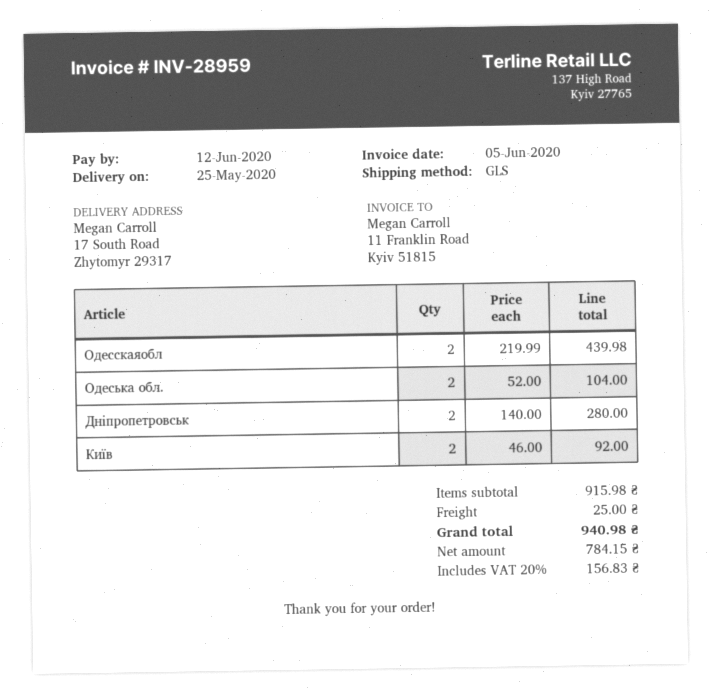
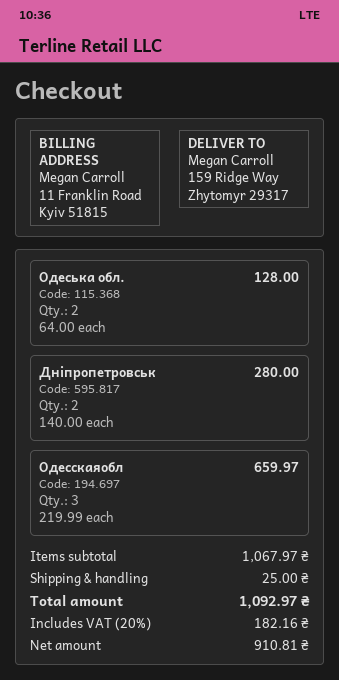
ship to: 17 South Road, Zhytomyr 29317 -> 159 Ridge Way, Zhytomyr 29317
Одесскаяобл: 2 x 219.99 = 439.98 -> 3 x 219.99 = 659.97
Одеська обл.: 2 x 52.00 = 104.00 -> 2 x 64.00 = 128.00
Київ: 2 x 46.00 = 92.00 -> none
subtotal: 915.98 -> 1067.97
net: 784.15 -> 910.81
tax: 20% = 156.83 -> 20% = 182.16
total: 940.98 -> 1092.97

